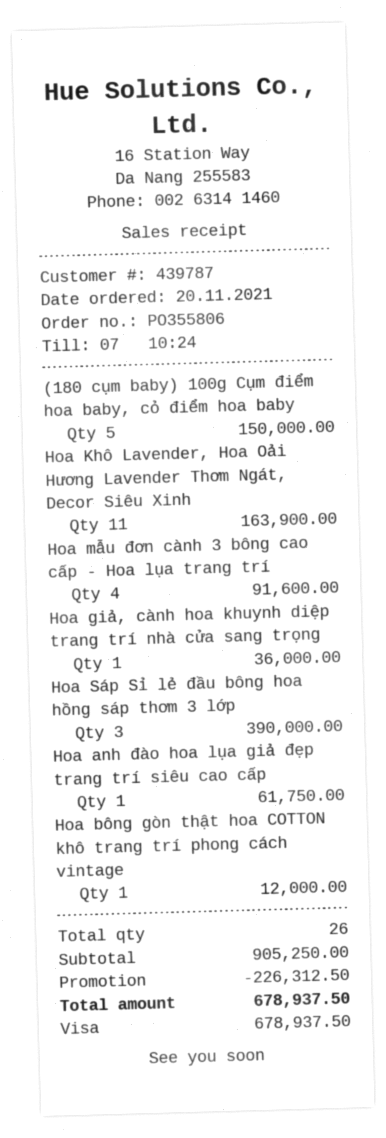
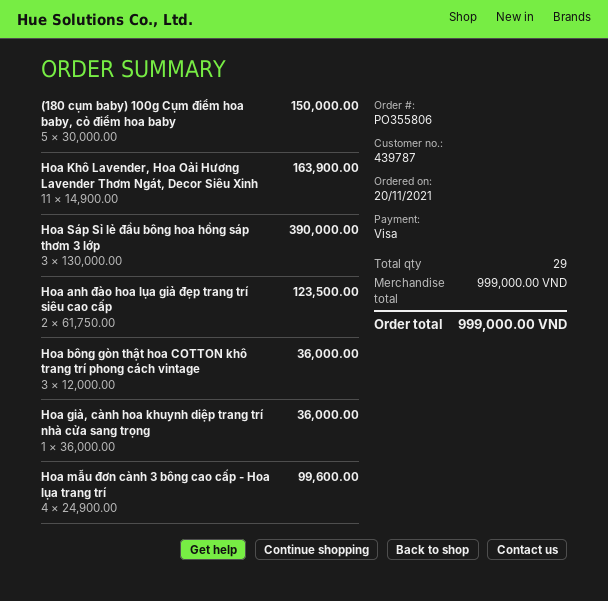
Hoa mẫu đơn cành 3 bông cao cấp - Hoa lụa trang trí: 4 for 91600.00 -> 4 for 99600.00
Hoa anh đào hoa lụa giả đẹp trang trí siêu cao cấp: 1 for 61750.00 -> 2 for 123500.00
Hoa bông gòn thật hoa COTTON khô trang trí phong cách vintage: 1 for 12000.00 -> 3 for 36000.00
total quantity: 26 -> 29
subtotal: 905250.00 -> 999000.00
discount: 226312.50 -> none
total: 678937.50 -> 999000.00

